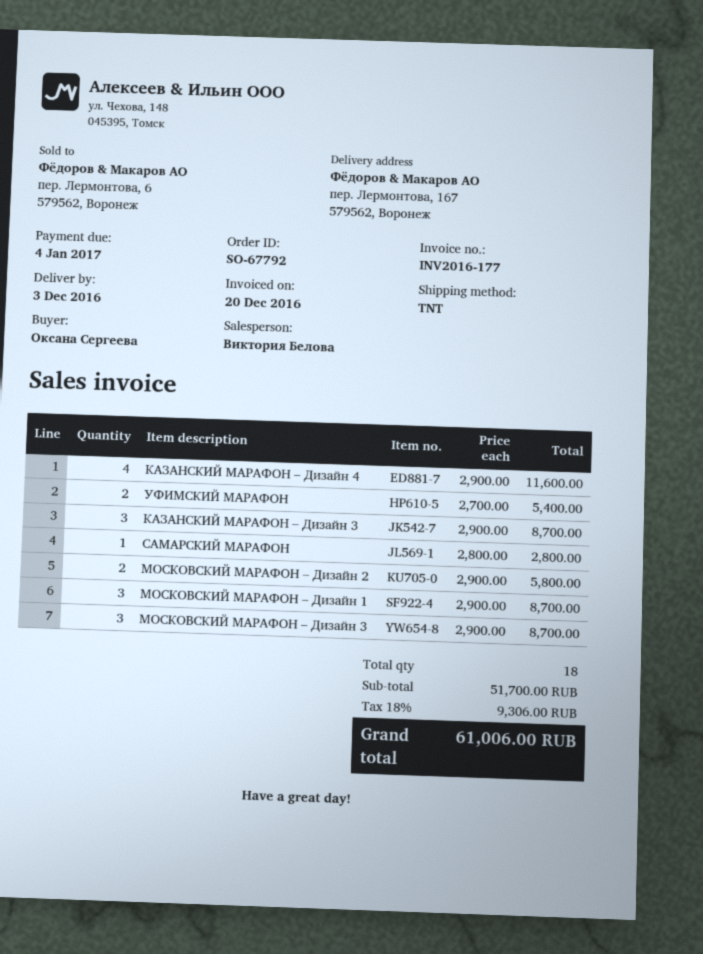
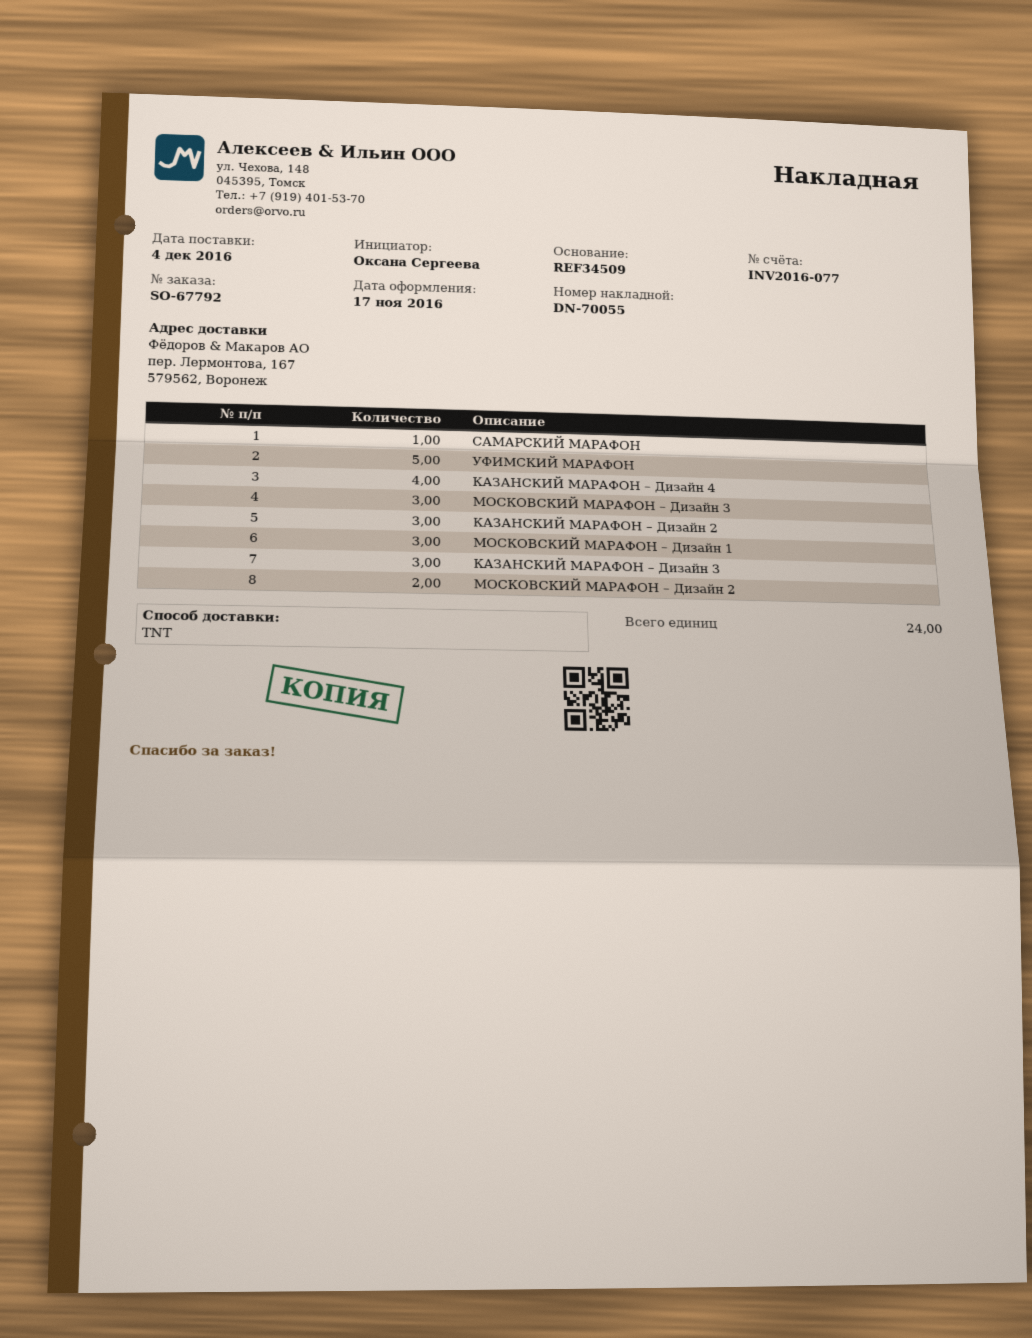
delivery date: 2016-12-03 -> 2016-12-04
invoice number: INV2016-177 -> INV2016-077
УФИМСКИЙ МАРАФОН: 2 -> 5
КАЗАНСКИЙ МАРАФОН – Дизайн 2: none -> 3
total quantity: 18 -> 24

